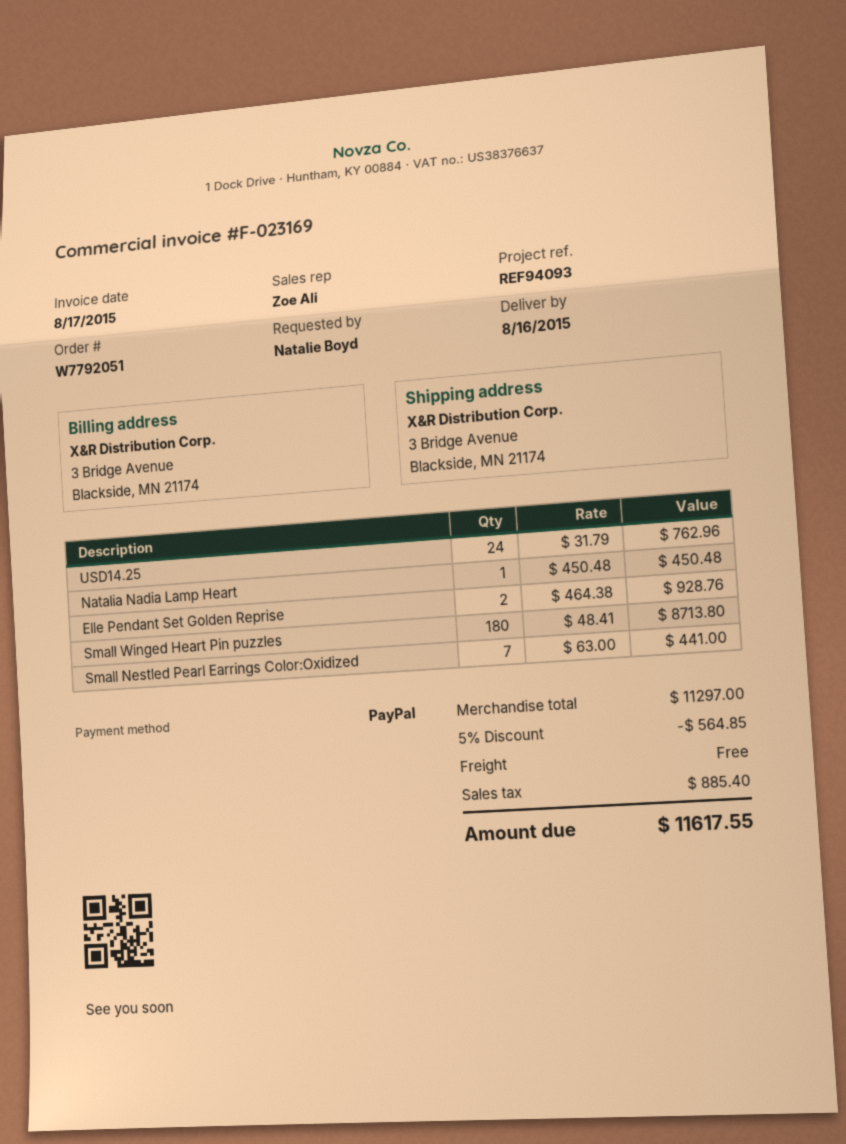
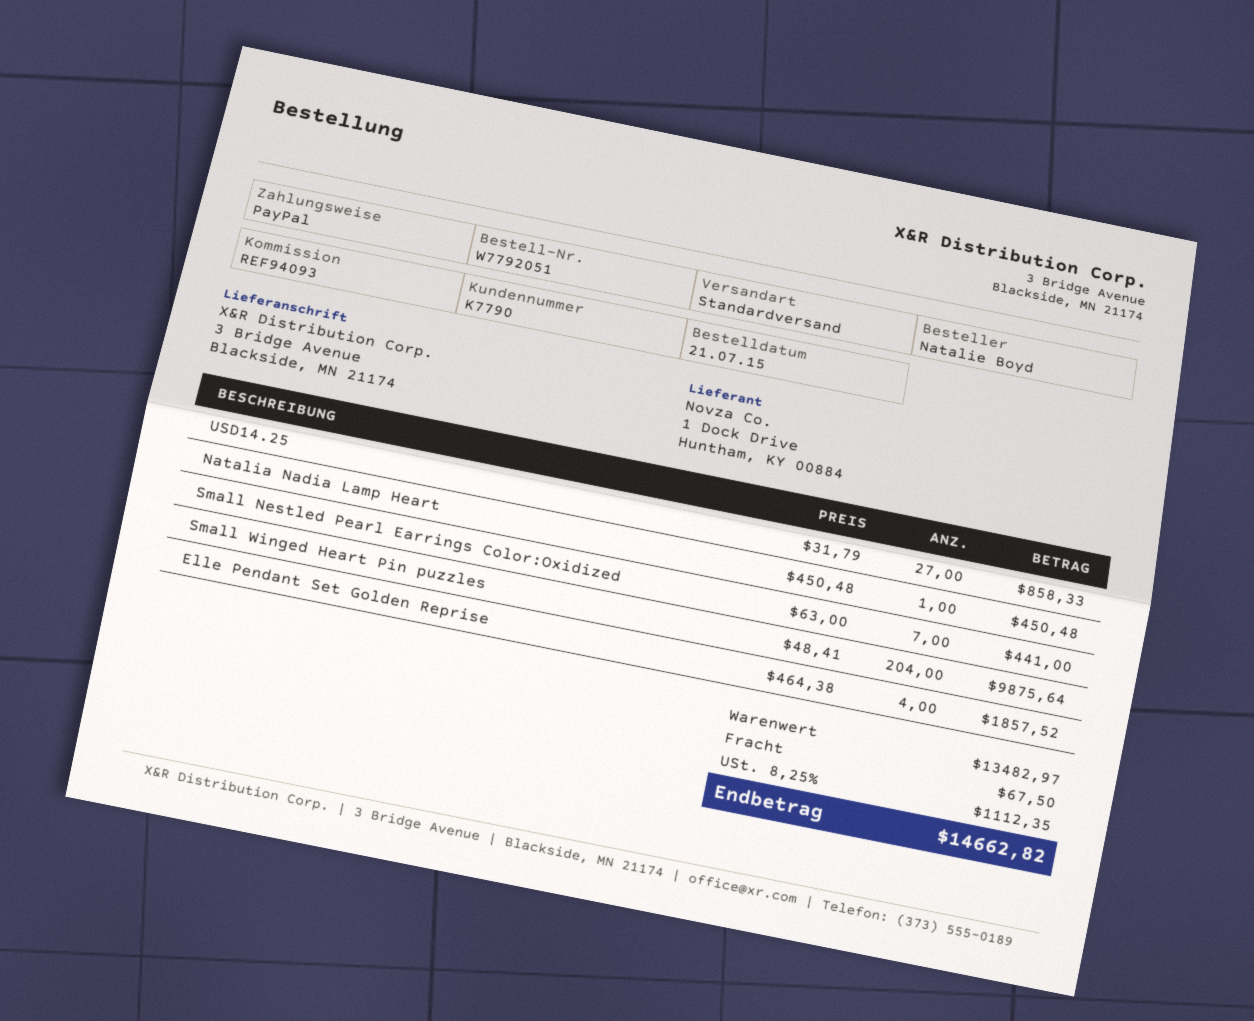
USD14.25: 24 x 31.79 = 762.96 -> 27 x 31.79 = 858.33
Elle Pendant Set Golden Reprise: 2 x 464.38 = 928.76 -> 4 x 464.38 = 1857.52
Small Winged Heart Pin puzzles: 180 x 48.41 = 8713.80 -> 204 x 48.41 = 9875.64
subtotal: 11297.00 -> 13482.97
discount: 5% = 564.85 -> none
shipping: 0.00 -> 67.50
tax: 885.40 -> 1112.35
total: 11617.55 -> 14662.82

